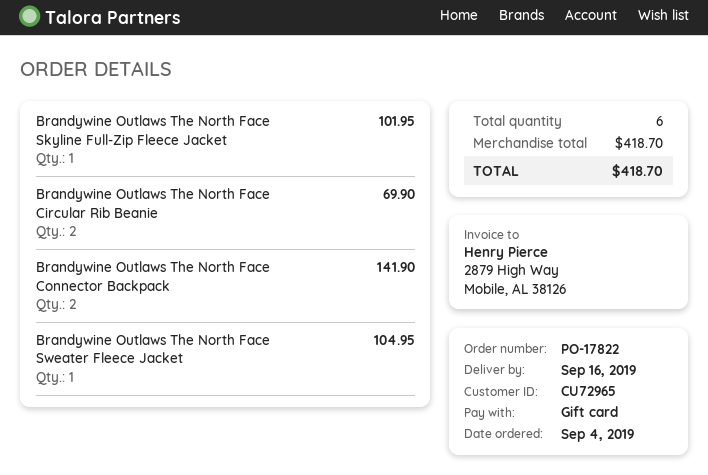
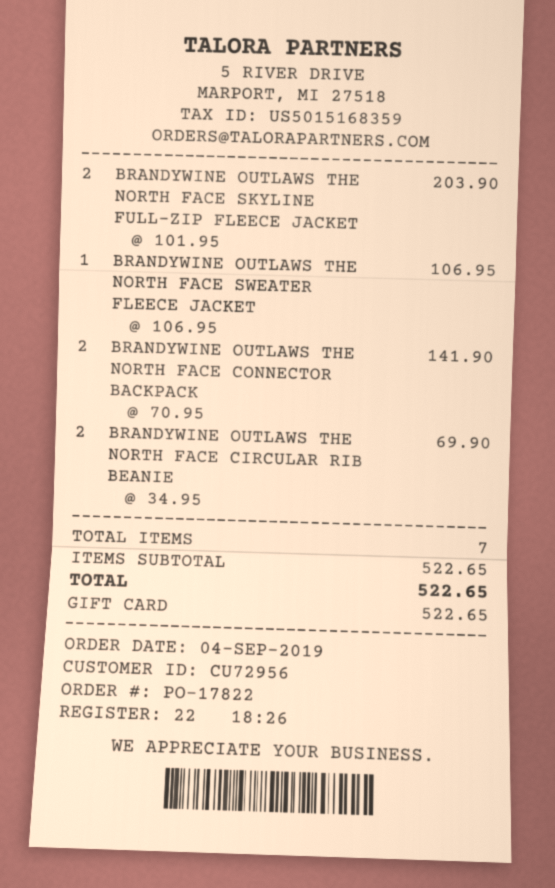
customer number: CU72965 -> CU72956
Brandywine Outlaws The North Face Skyline Full-Zip Fleece Jacket: 1 for 101.95 -> 2 for 203.90
Brandywine Outlaws The North Face Sweater Fleece Jacket: 1 for 104.95 -> 1 for 106.95
total quantity: 6 -> 7
subtotal: 418.70 -> 522.65
total: 418.70 -> 522.65

